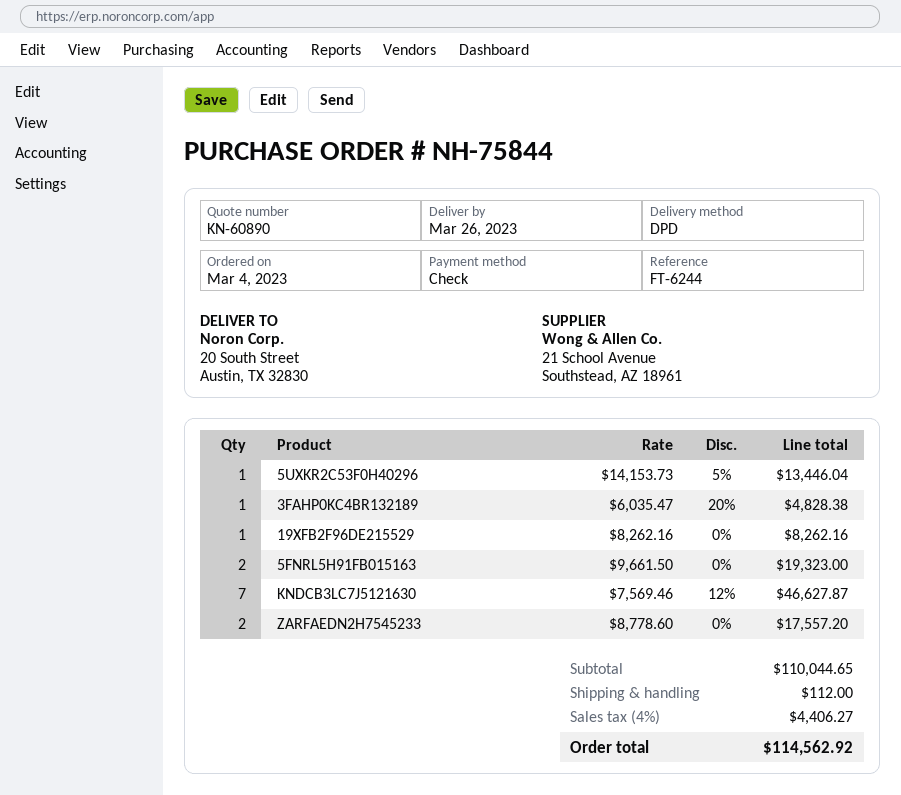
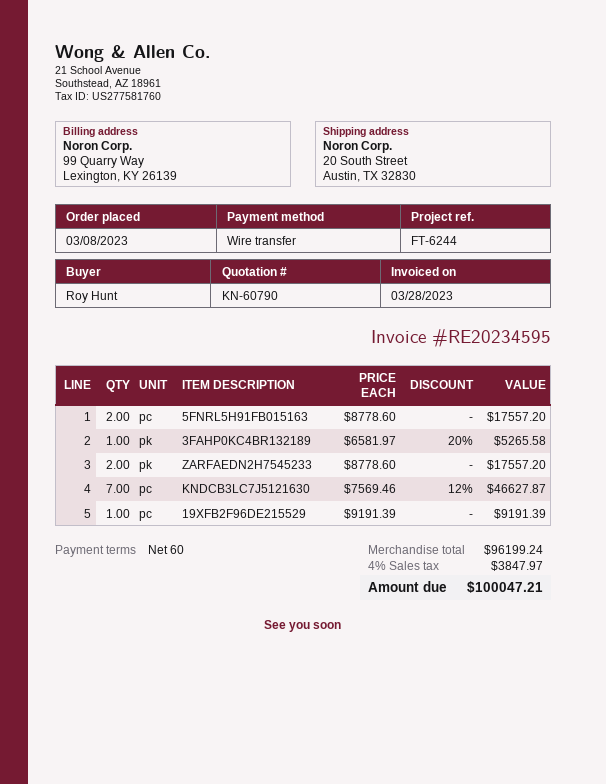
quote number: KN-60890 -> KN-60790
order date: 2023-03-04 -> 2023-03-08
payment method: cheque -> bank transfer
5UXKR2C53F0H40296: 1 x 14153.73 - 5% = 13446.04 -> none
3FAHP0KC4BR132189: 1 x 6035.47 - 20% = 4828.38 -> 1 x 6581.97 - 20% = 5265.58
19XFB2F96DE215529: 1 x 8262.16 = 8262.16 -> 1 x 9191.39 = 9191.39
5FNRL5H91FB015163: 2 x 9661.50 = 19323.00 -> 2 x 8778.60 = 17557.20
subtotal: 110044.65 -> 96199.24
shipping: 112.00 -> none
tax: 4% = 4406.27 -> 4% = 3847.97
total: 114562.92 -> 100047.21

